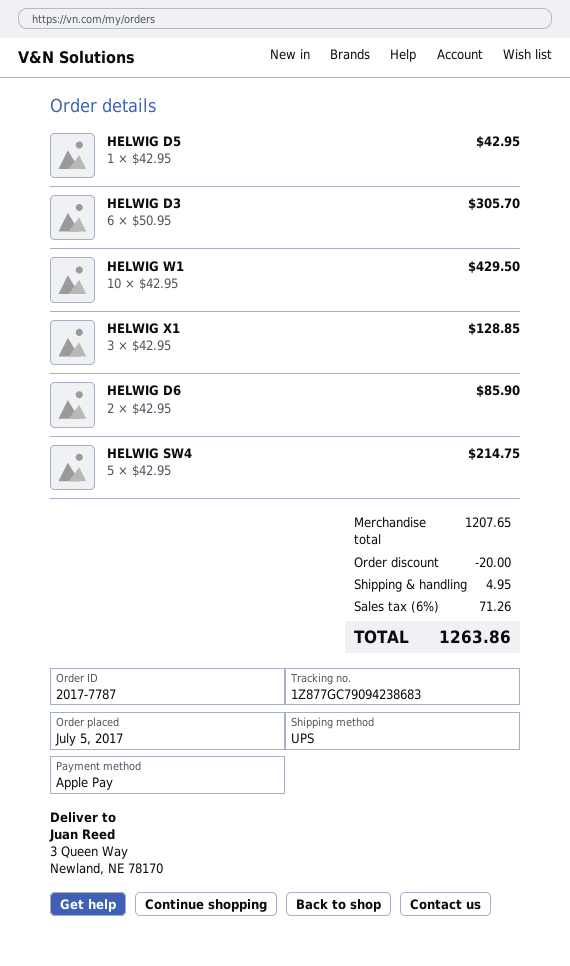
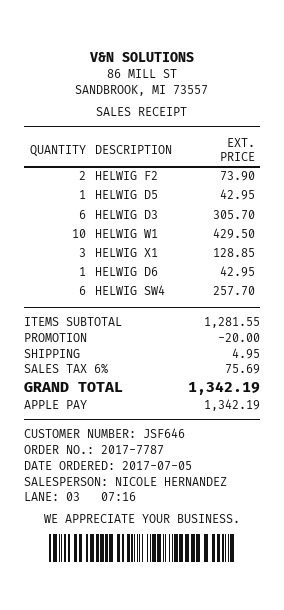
HELWIG D6: 2 for 85.90 -> 1 for 42.95
HELWIG SW4: 5 for 214.75 -> 6 for 257.70
HELWIG F2: none -> 2 for 73.90
subtotal: 1207.65 -> 1281.55
tax: 6% = 71.26 -> 6% = 75.69
total: 1263.86 -> 1342.19

